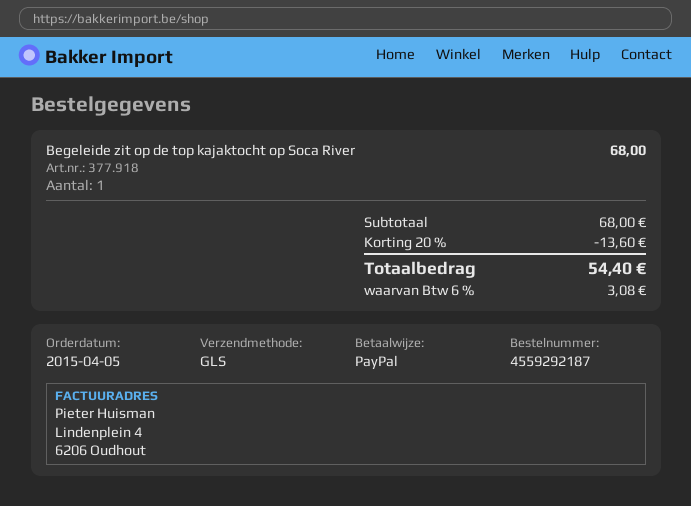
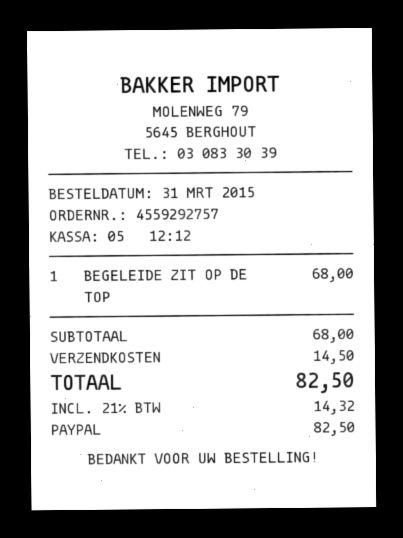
order number: 4559292187 -> 4559292757
order date: 2015-04-05 -> 2015-03-31
discount: 20% = 13.60 -> none
shipping: none -> 14.50
tax: 6% = 3.08 -> 21% = 14.32
total: 54.40 -> 82.50

